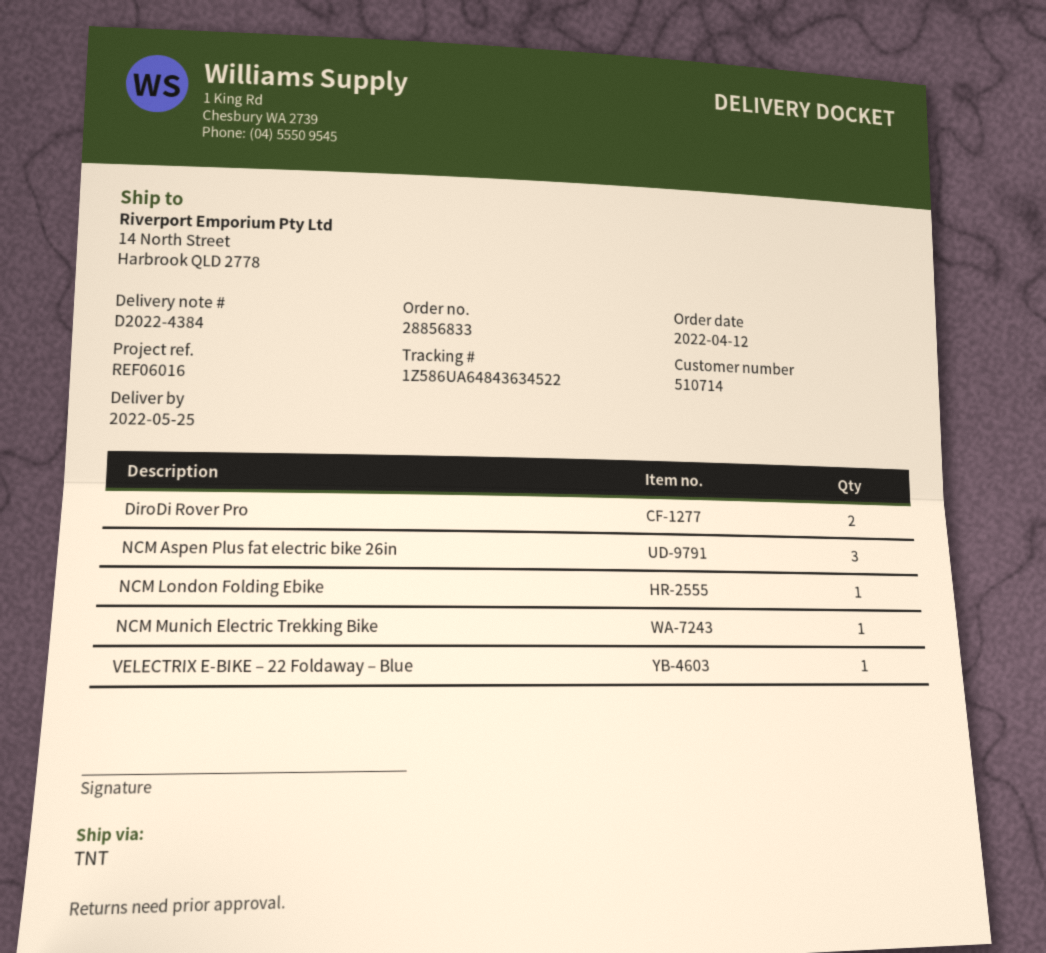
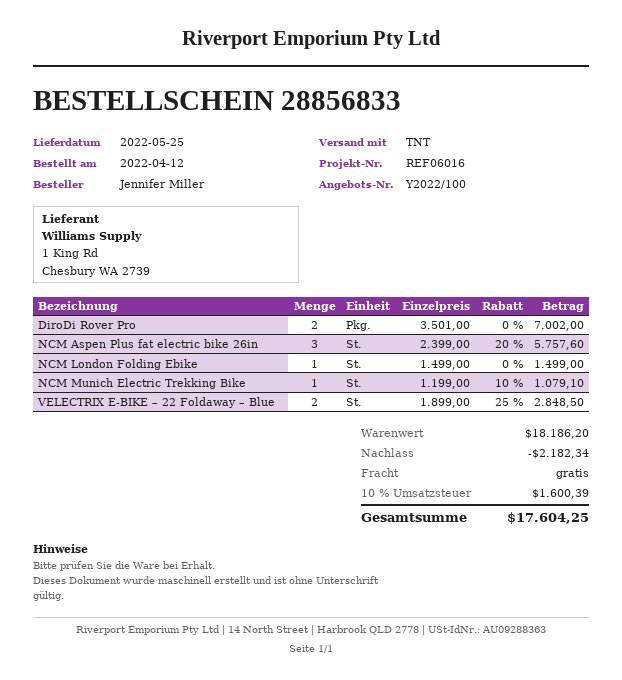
VELECTRIX E-BIKE – 22 Foldaway – Blue: 1 -> 2

